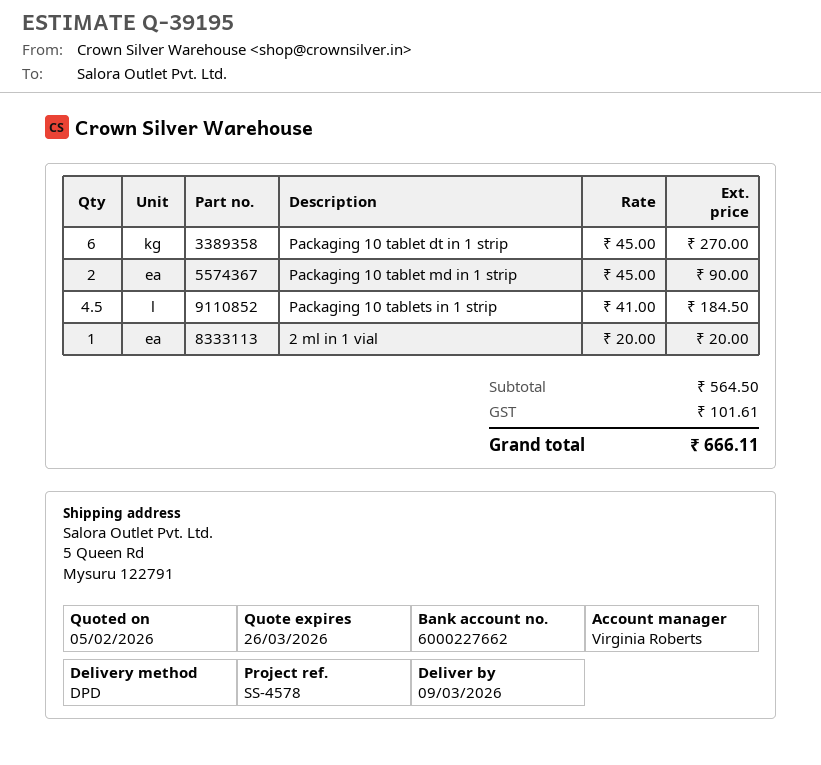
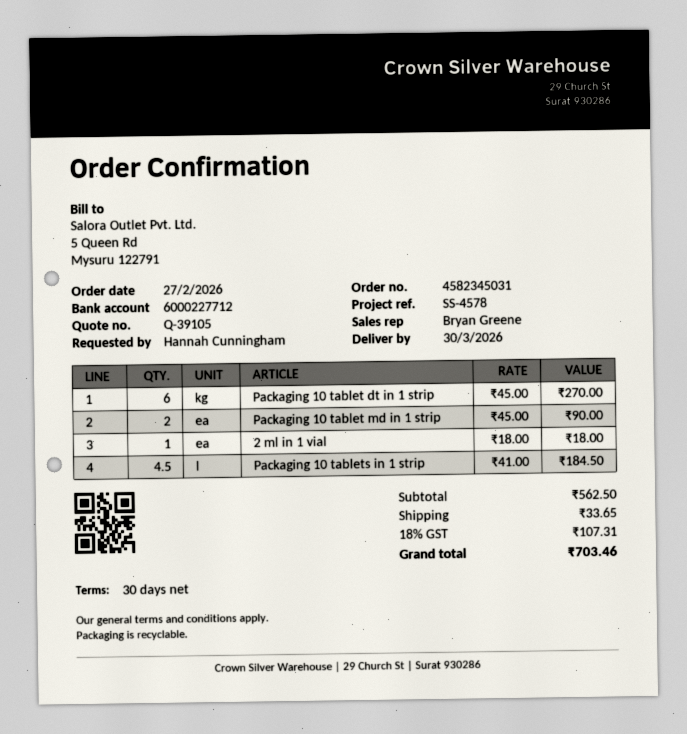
quote number: Q-39195 -> Q-39105
delivery date: 2026-03-09 -> 2026-03-30
sales rep: Virginia Roberts -> Bryan Greene
bank account: 6000227662 -> 6000227712
2 ml in 1 vial: 1 x 20.00 = 20.00 -> 1 x 18.00 = 18.00
subtotal: 564.50 -> 562.50
shipping: none -> 33.65
tax: 101.61 -> 107.31
total: 666.11 -> 703.46

